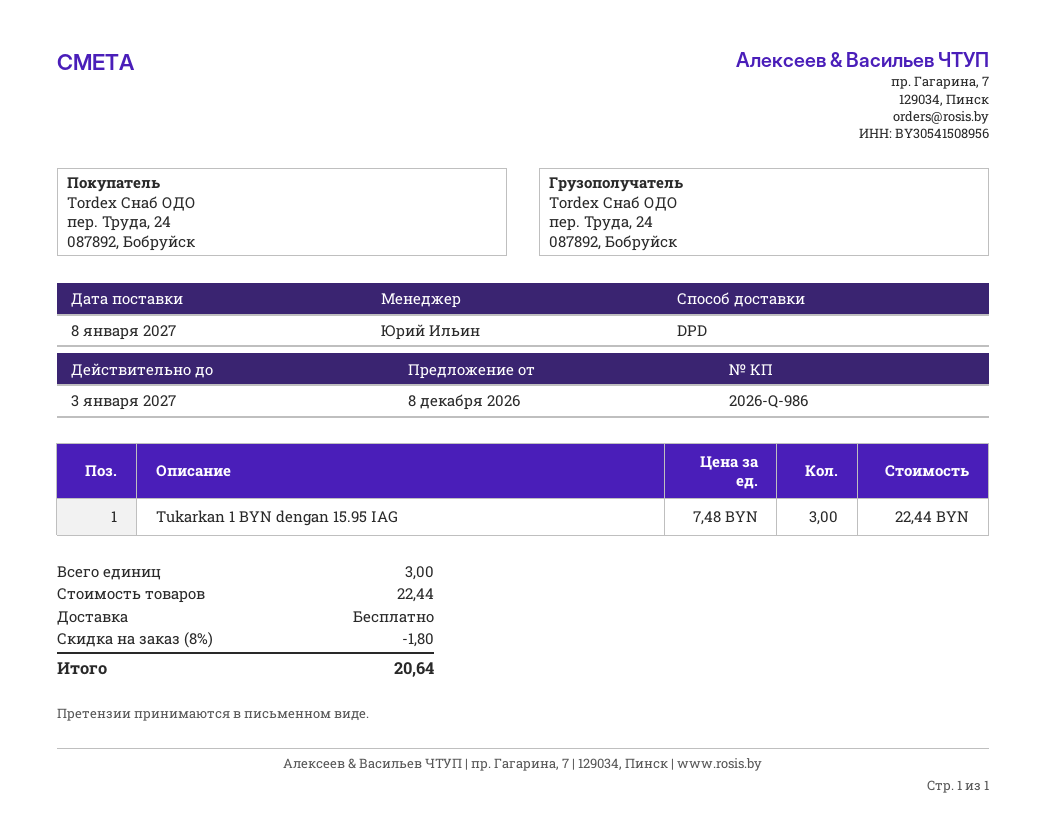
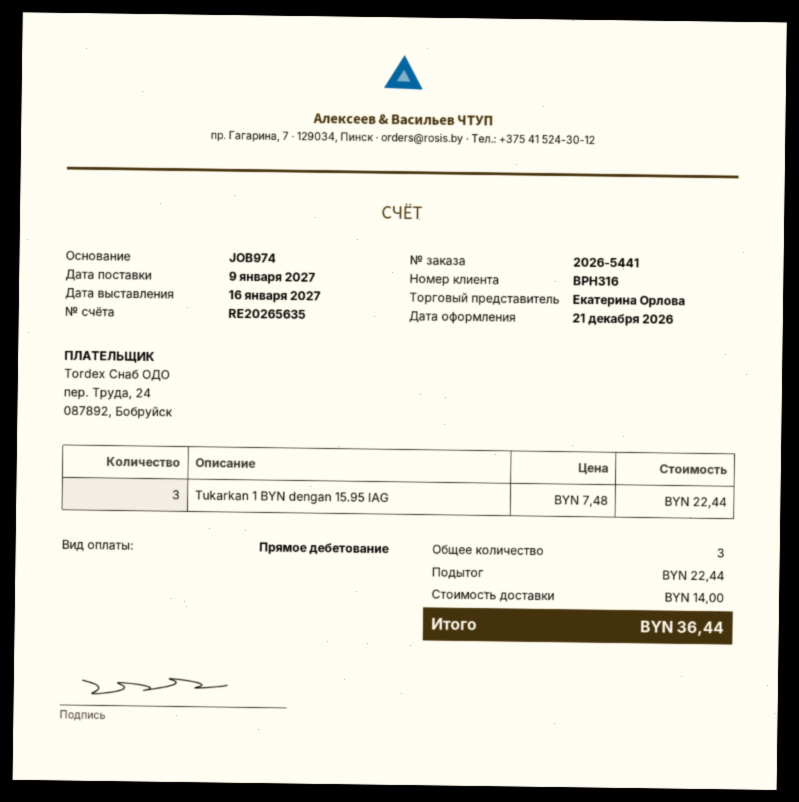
delivery date: 2027-01-08 -> 2027-01-09
sales rep: Юрий Ильин -> Екатерина Орлова
discount: 8% = 1.80 -> none
shipping: 0.00 -> 14.00
total: 20.64 -> 36.44

